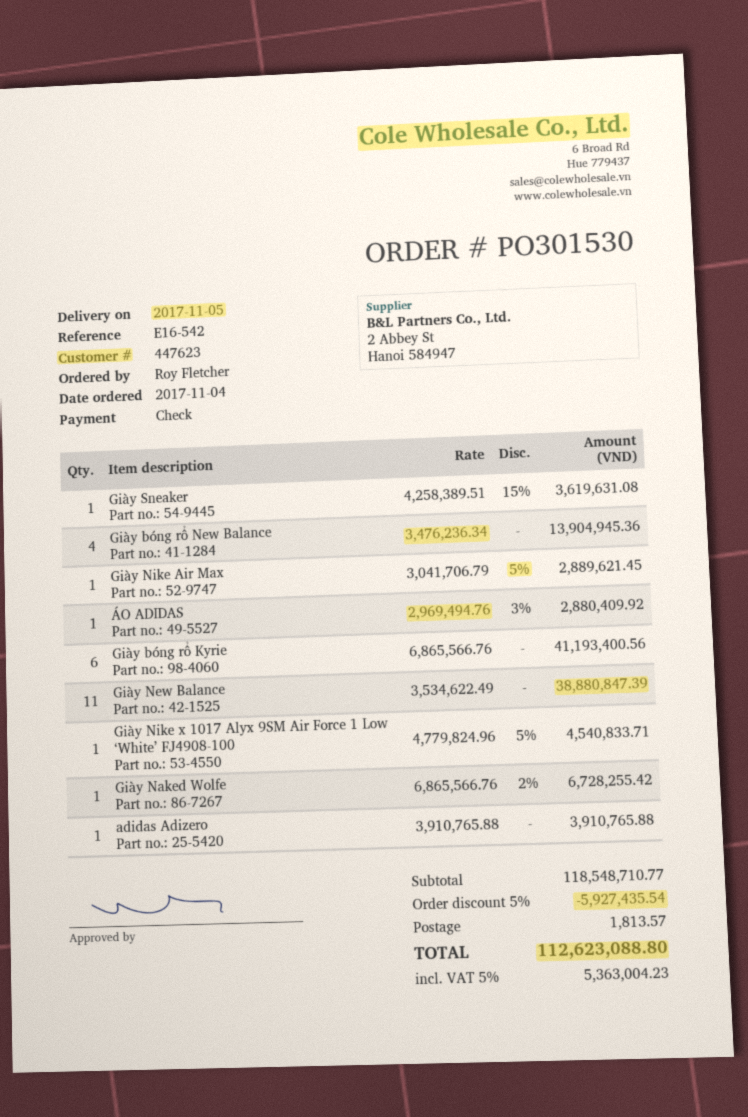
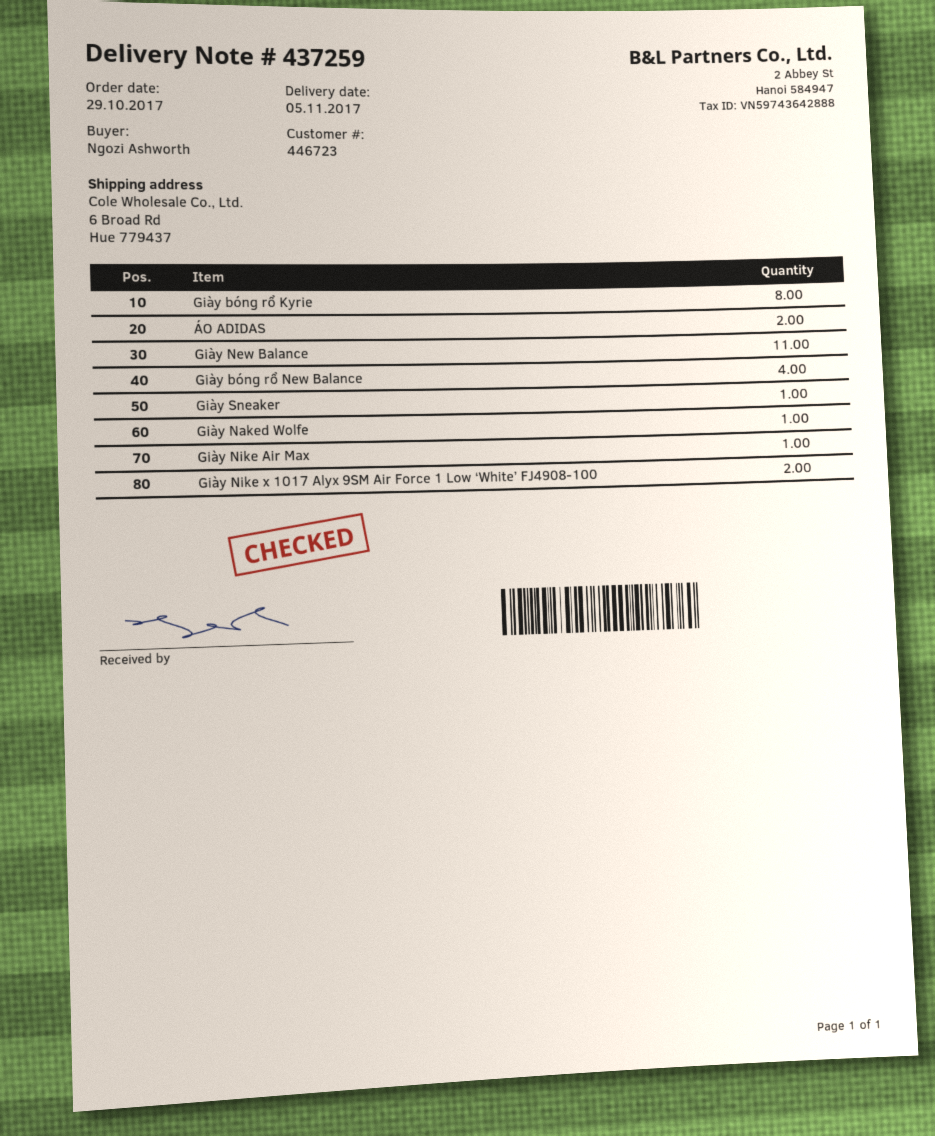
order date: 2017-11-04 -> 2017-10-29
customer number: 447623 -> 446723
ordered by: Roy Fletcher -> Ngozi Ashworth
ÁO ADIDAS: 1 -> 2
Giày bóng rổ Kyrie: 6 -> 8
Giày Nike x 1017 Alyx 9SM Air Force 1 Low ‘White’ FJ4908-100: 1 -> 2
adidas Adizero: 1 -> none

